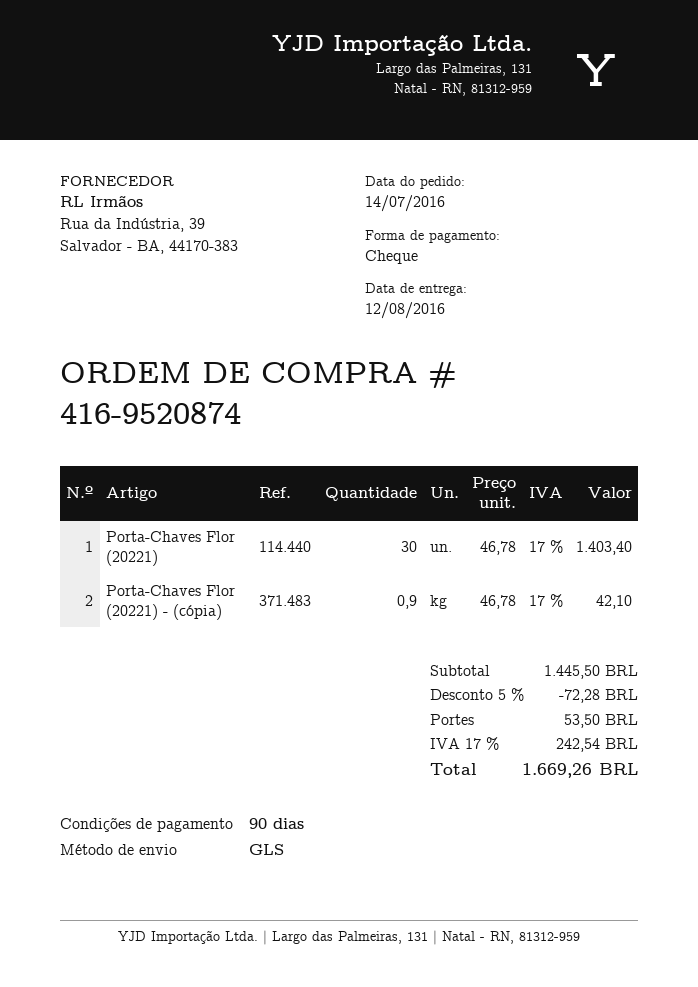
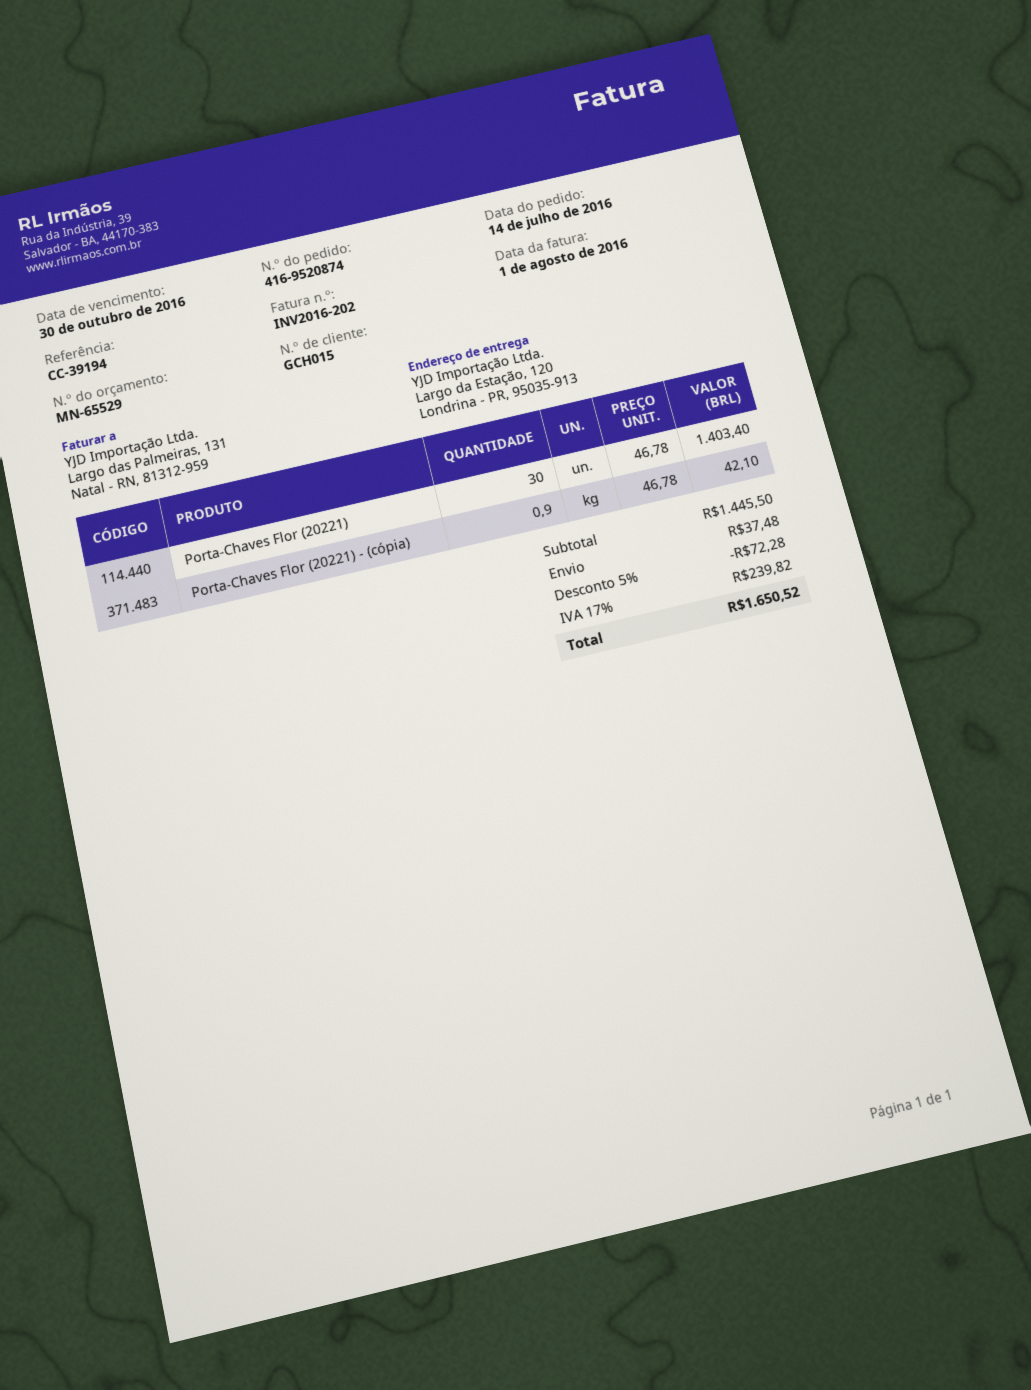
shipping: 53.50 -> 37.48
tax: 17% = 242.54 -> 17% = 239.82
total: 1669.26 -> 1650.52

